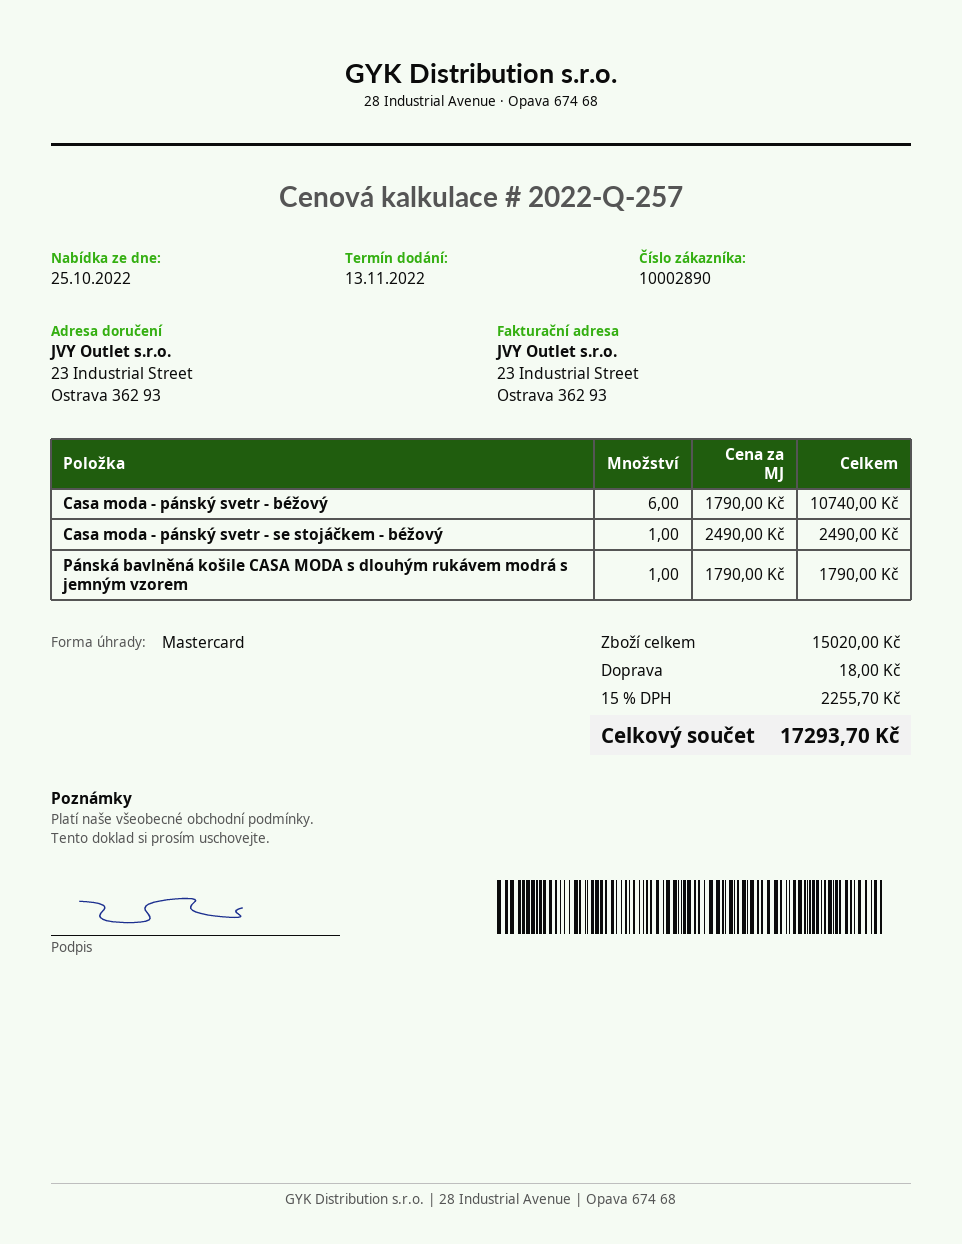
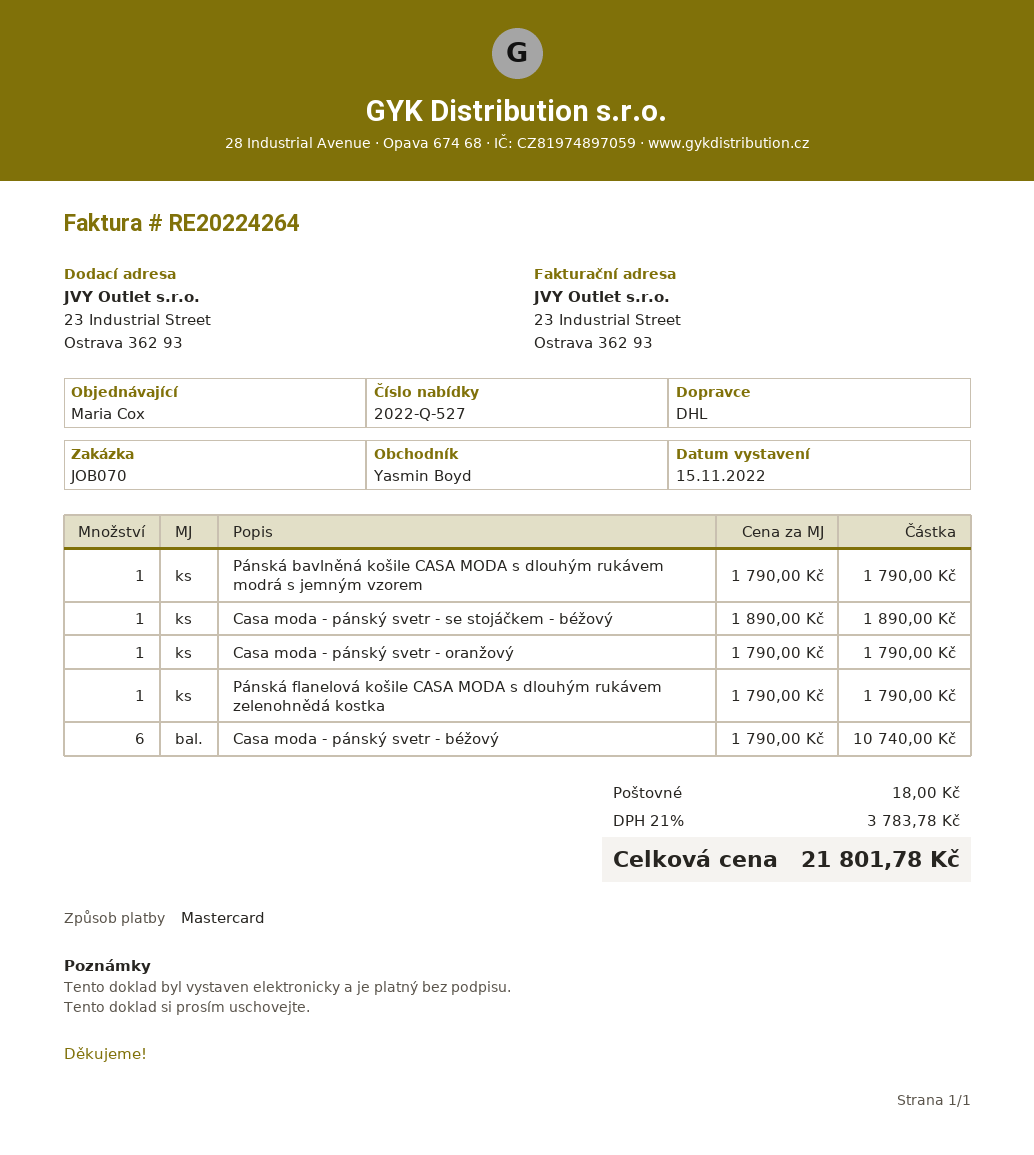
quote number: 2022-Q-257 -> 2022-Q-527
Casa moda - pánský svetr - se stojáčkem - béžový: 1 x 2490.00 = 2490.00 -> 1 x 1890.00 = 1890.00
Casa moda - pánský svetr - oranžový: none -> 1 x 1790.00 = 1790.00
Pánská flanelová košile CASA MODA s dlouhým rukávem zelenohnědá kostka: none -> 1 x 1790.00 = 1790.00
tax: 15% = 2255.70 -> 21% = 3783.78
total: 17293.70 -> 21801.78

